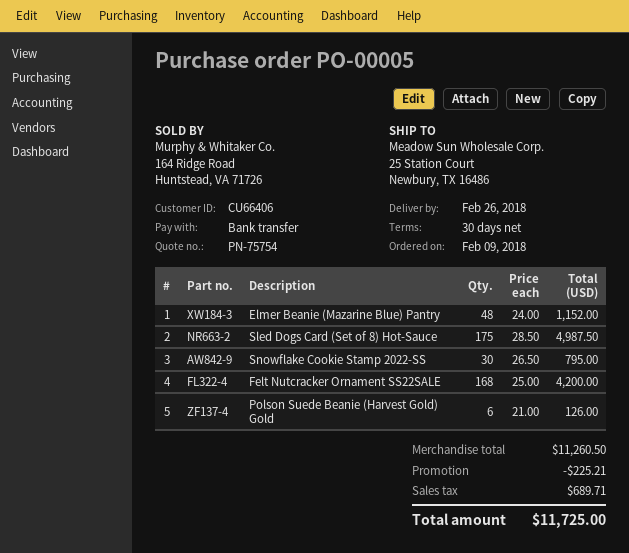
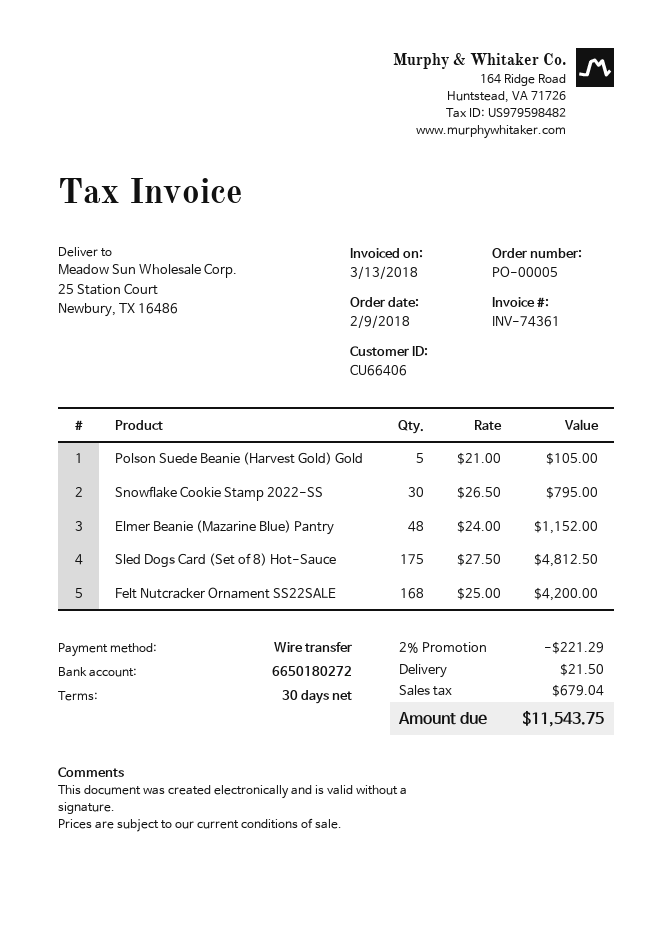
Sled Dogs Card (Set of 8) Hot-Sauce: 175 x 28.50 = 4987.50 -> 175 x 27.50 = 4812.50
Polson Suede Beanie (Harvest Gold) Gold: 6 x 21.00 = 126.00 -> 5 x 21.00 = 105.00
discount: 225.21 -> 221.29
shipping: none -> 21.50
tax: 689.71 -> 679.04
total: 11725.00 -> 11543.75

